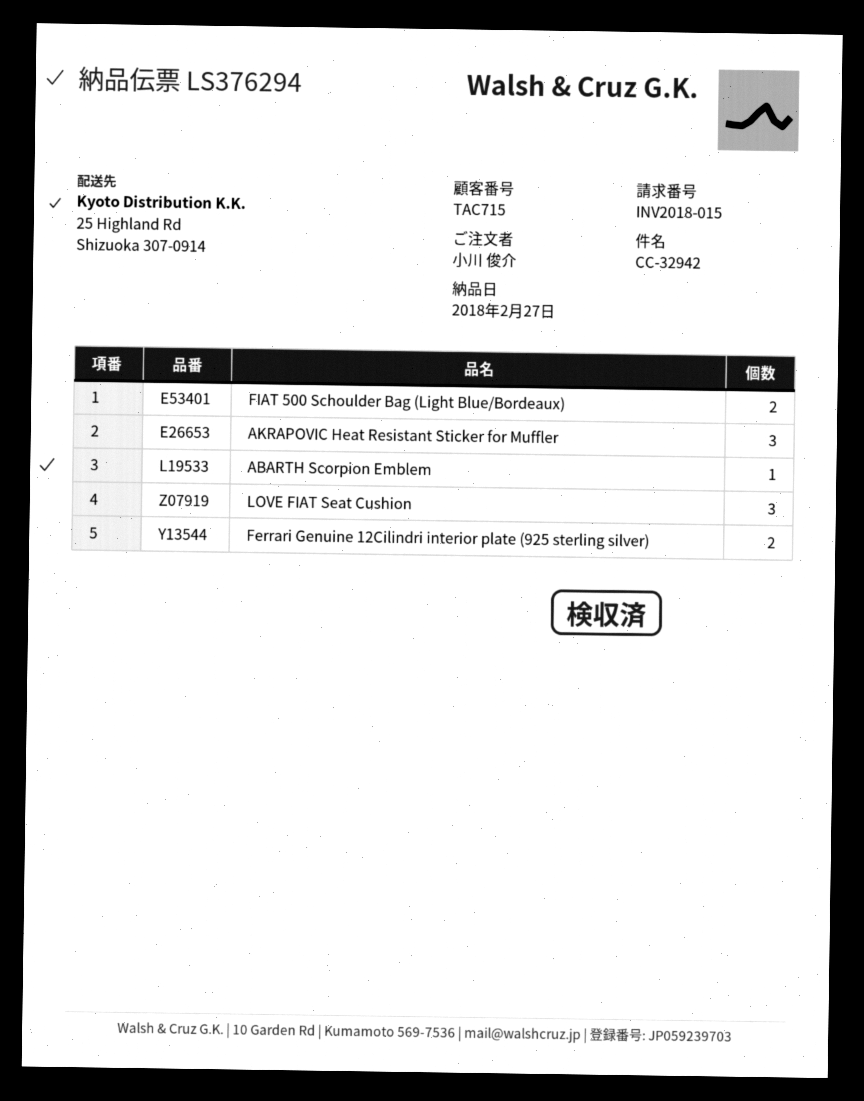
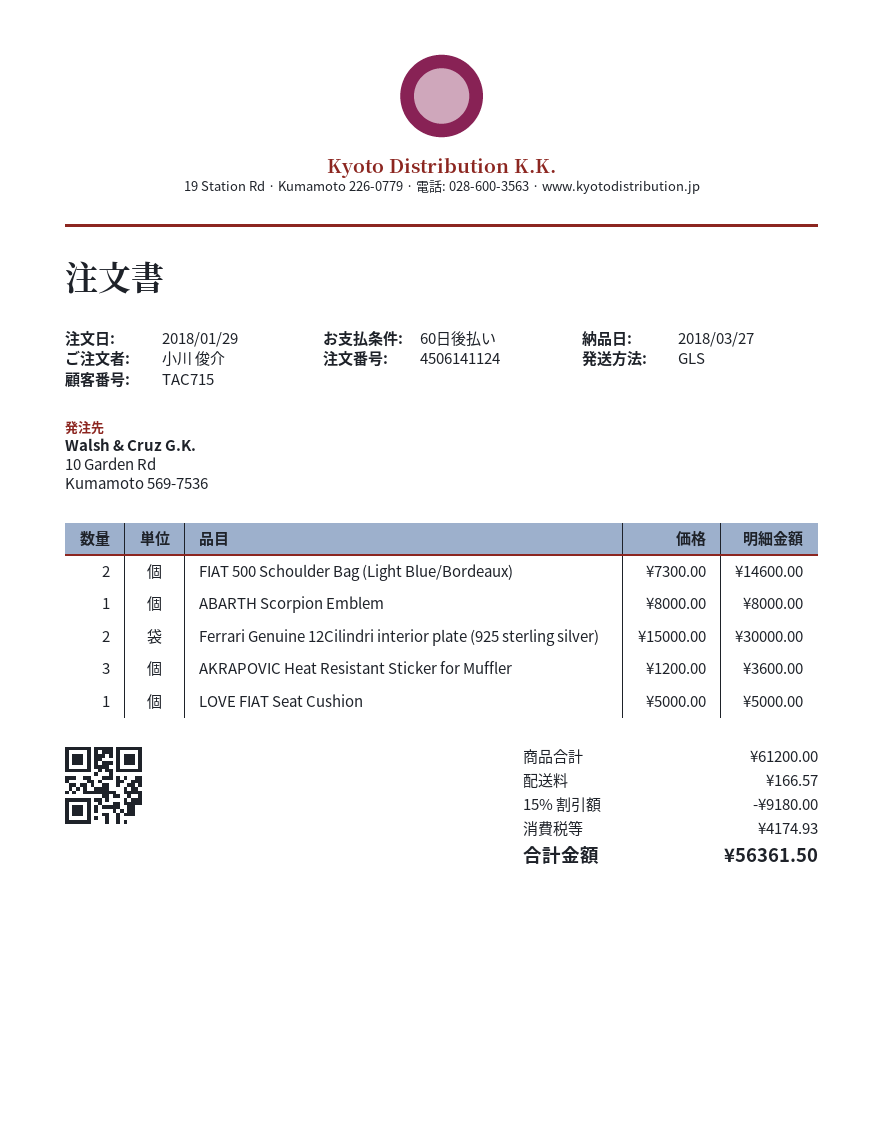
delivery date: 2018-02-27 -> 2018-03-27
LOVE FIAT Seat Cushion: 3 -> 1

